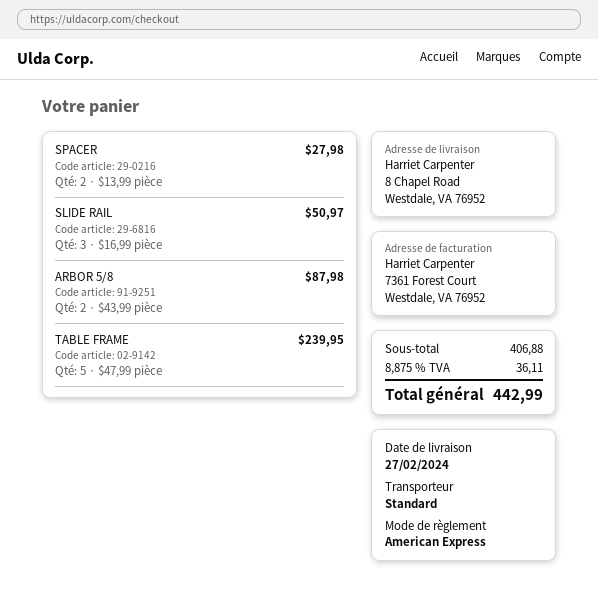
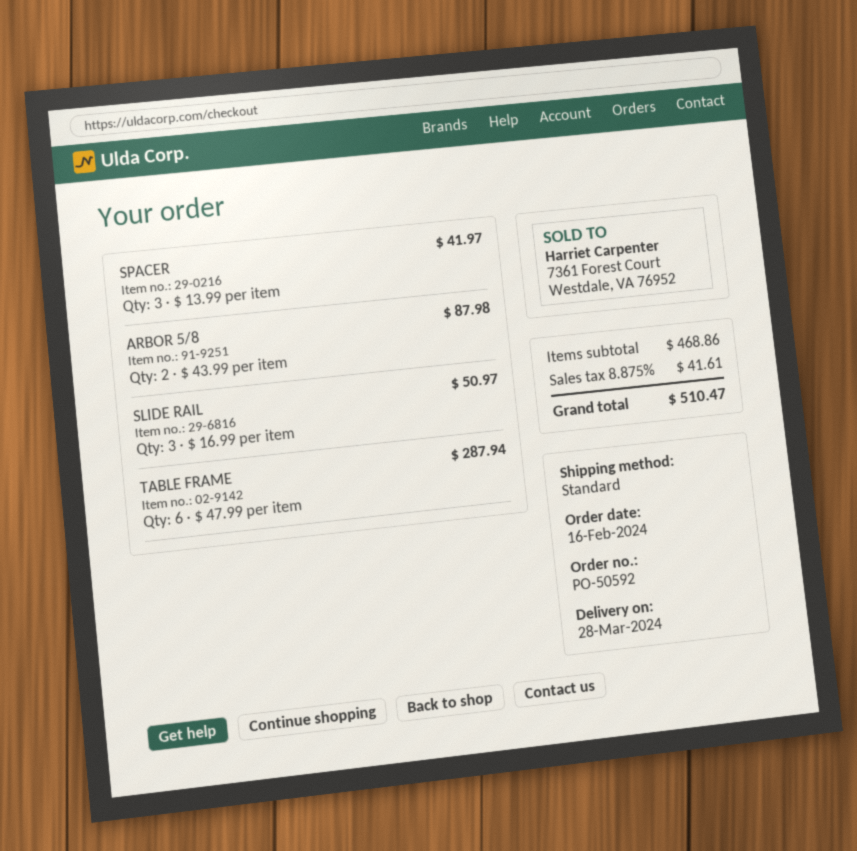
delivery date: 2024-02-27 -> 2024-03-28
SPACER: 2 x 13.99 = 27.98 -> 3 x 13.99 = 41.97
TABLE FRAME: 5 x 47.99 = 239.95 -> 6 x 47.99 = 287.94
subtotal: 406.88 -> 468.86
tax: 8.875% = 36.11 -> 8.875% = 41.61
total: 442.99 -> 510.47

